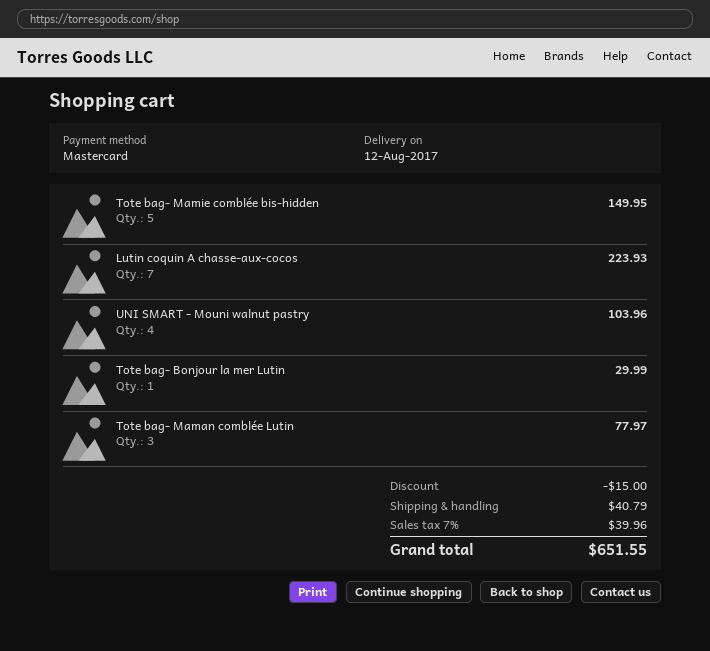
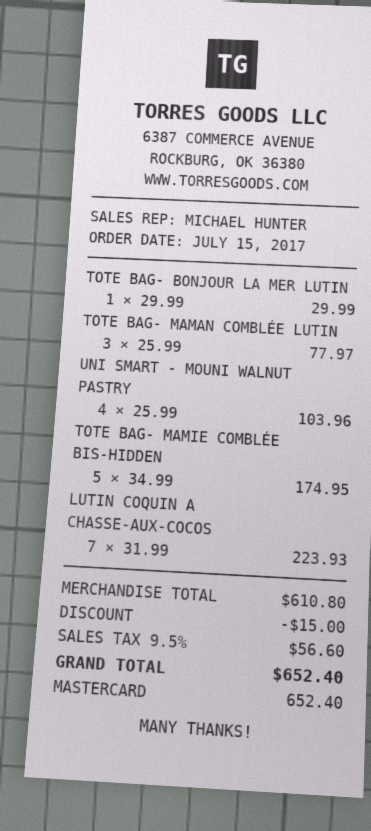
Tote bag- Mamie comblée bis-hidden: 5 for 149.95 -> 5 for 174.95
shipping: 40.79 -> none
tax: 7% = 39.96 -> 9.5% = 56.60
total: 651.55 -> 652.40

